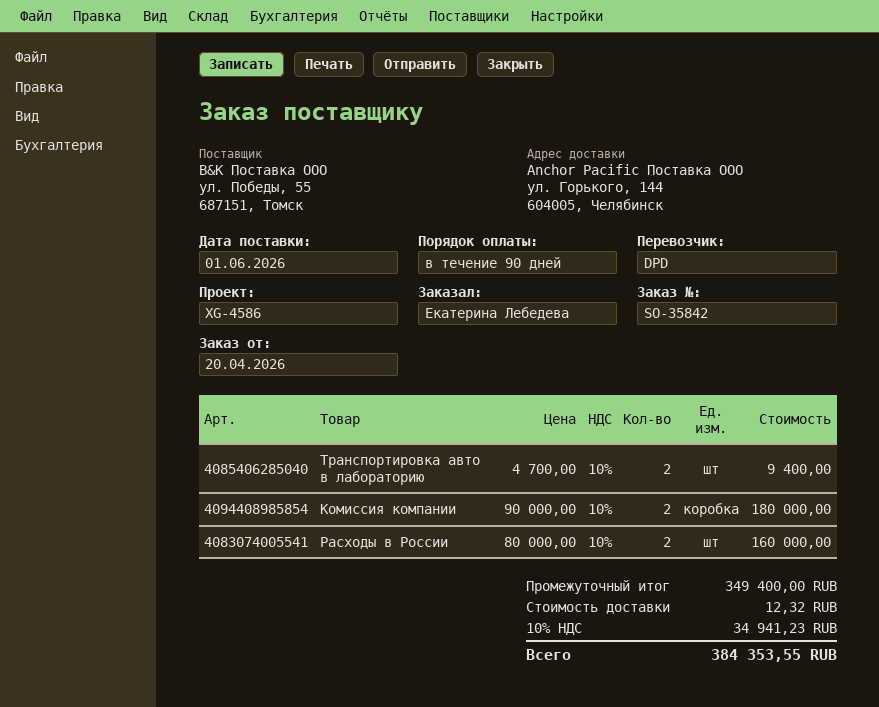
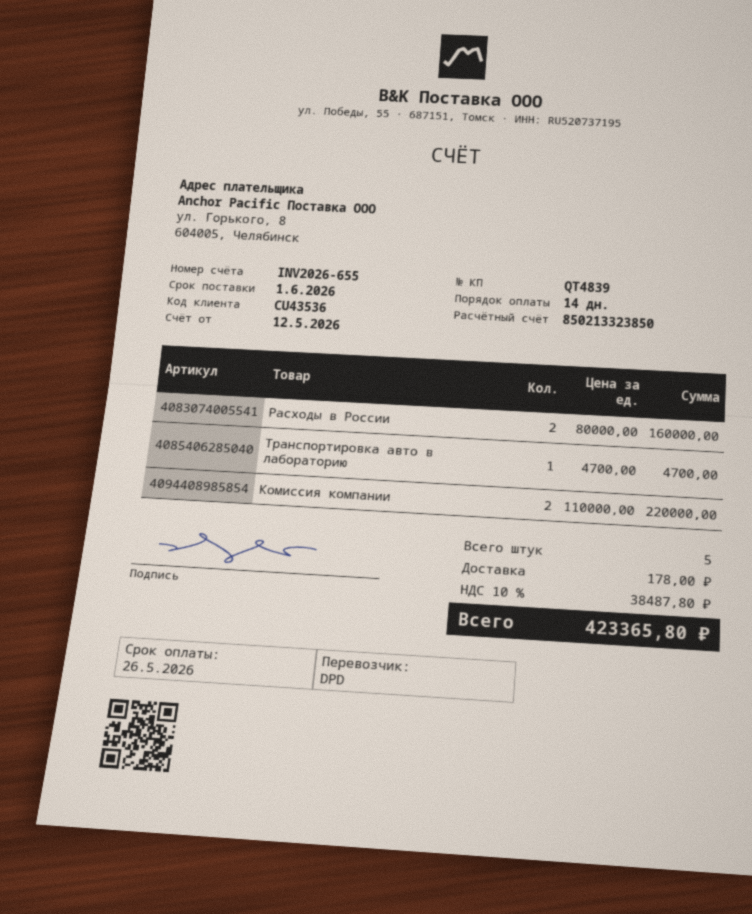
payment terms: 90 days -> 14 days
Транспортировка авто в лабораторию: 2 x 4700.00 = 9400.00 -> 1 x 4700.00 = 4700.00
Комиссия компании: 2 x 90000.00 = 180000.00 -> 2 x 110000.00 = 220000.00
shipping: 12.32 -> 178.00
tax: 10% = 34941.23 -> 10% = 38487.80
total: 384353.55 -> 423365.80

